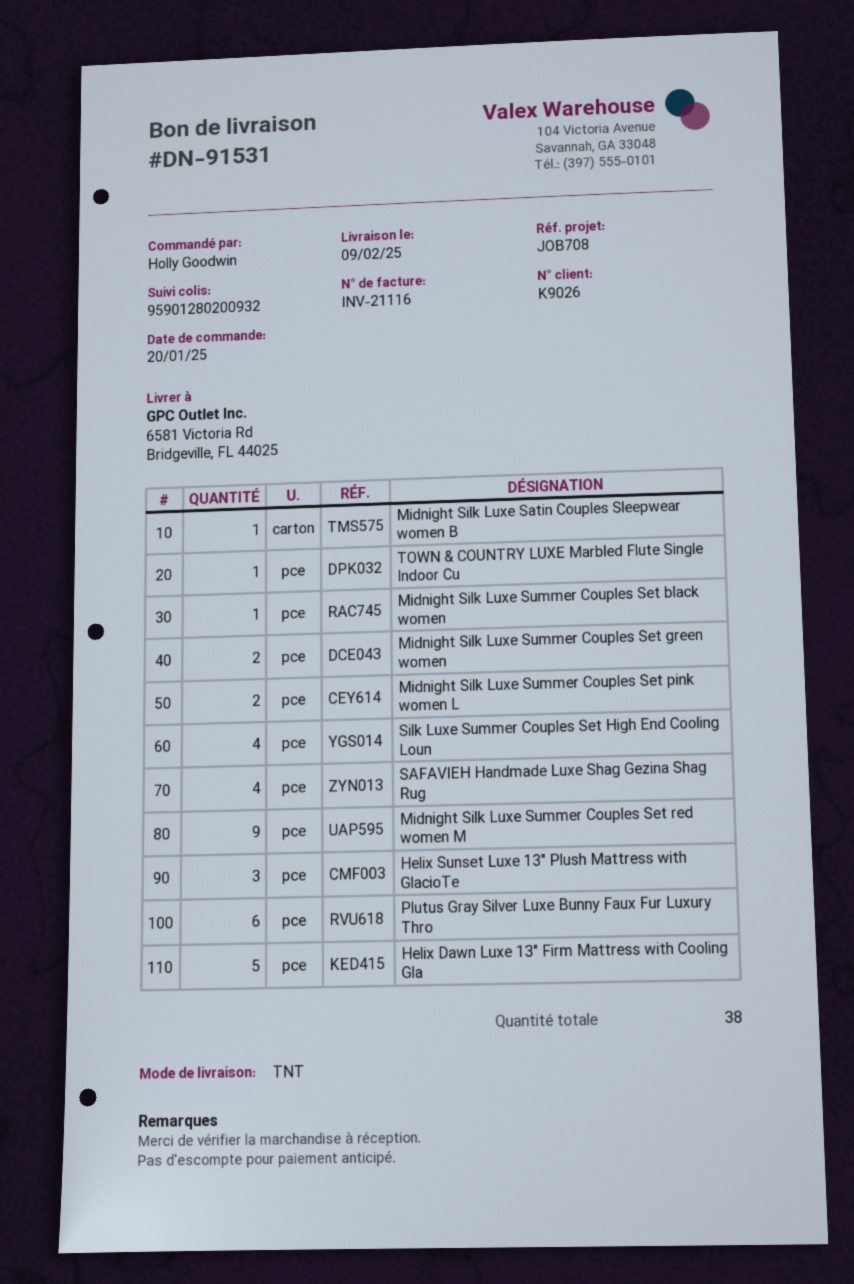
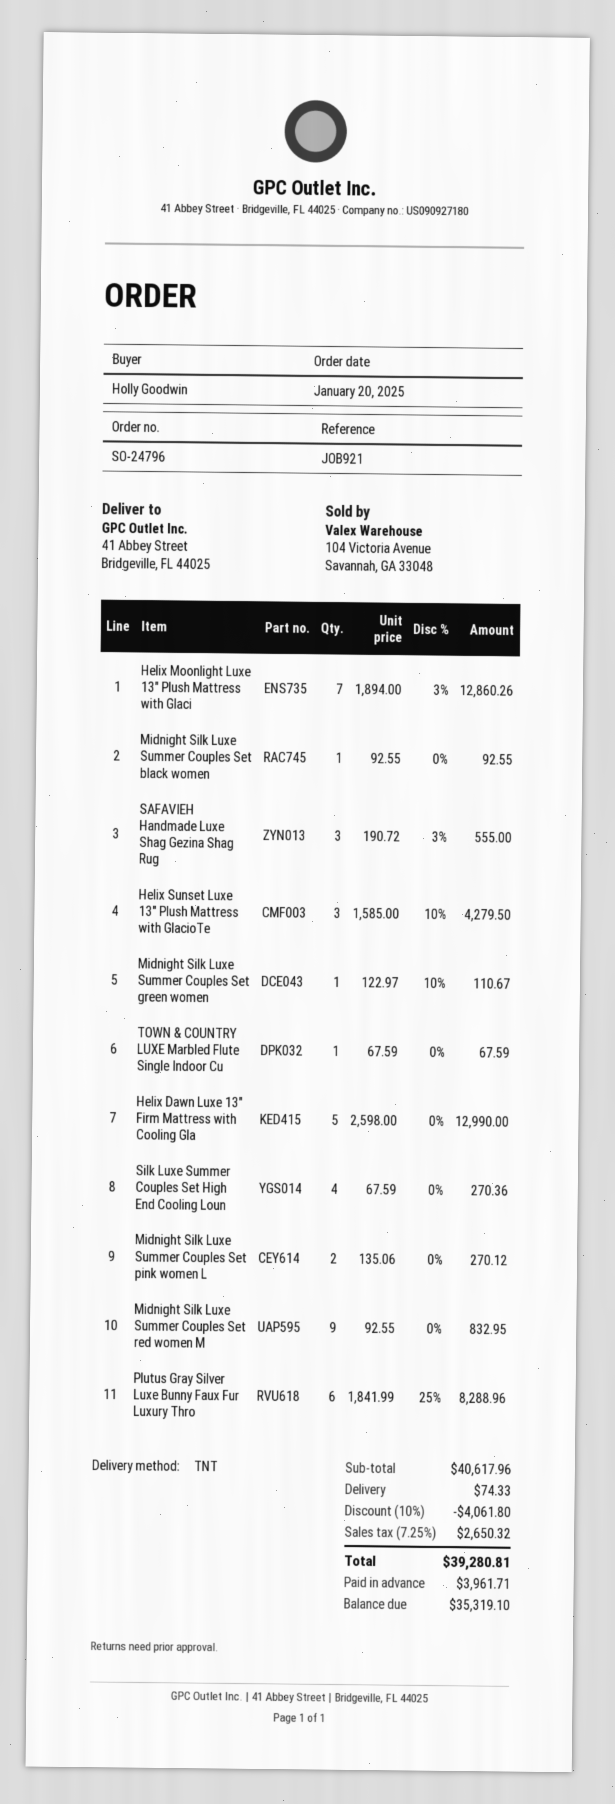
reference: JOB708 -> JOB921
ship to: 6581 Victoria Rd, Bridgeville, FL 44025 -> 41 Abbey Street, Bridgeville, FL 44025
Midnight Silk Luxe Satin Couples Sleepwear women B: 1 -> none
Midnight Silk Luxe Summer Couples Set green women: 2 -> 1
SAFAVIEH Handmade Luxe Shag Gezina Shag Rug: 4 -> 3
Helix Moonlight Luxe 13" Plush Mattress with Glaci: none -> 7

